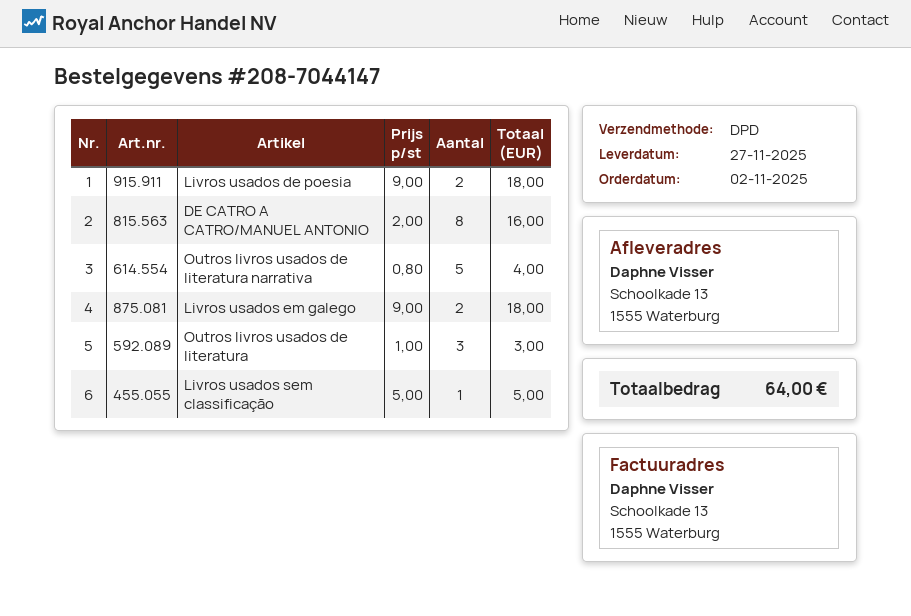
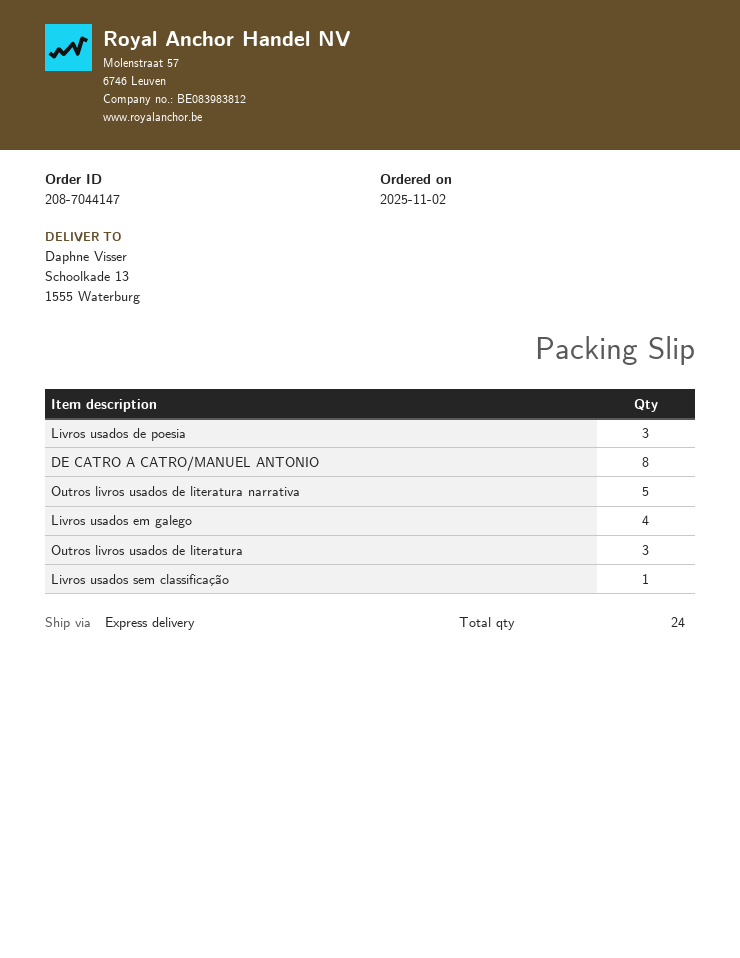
shipping method: DPD -> express
Livros usados de poesia: 2 -> 3
Livros usados em galego: 2 -> 4

